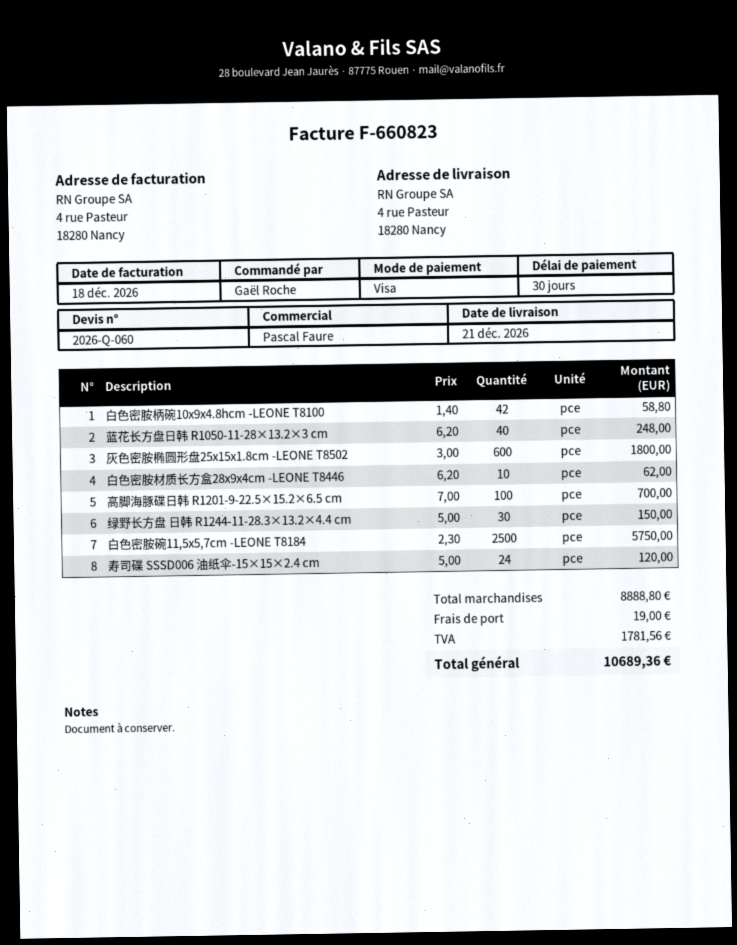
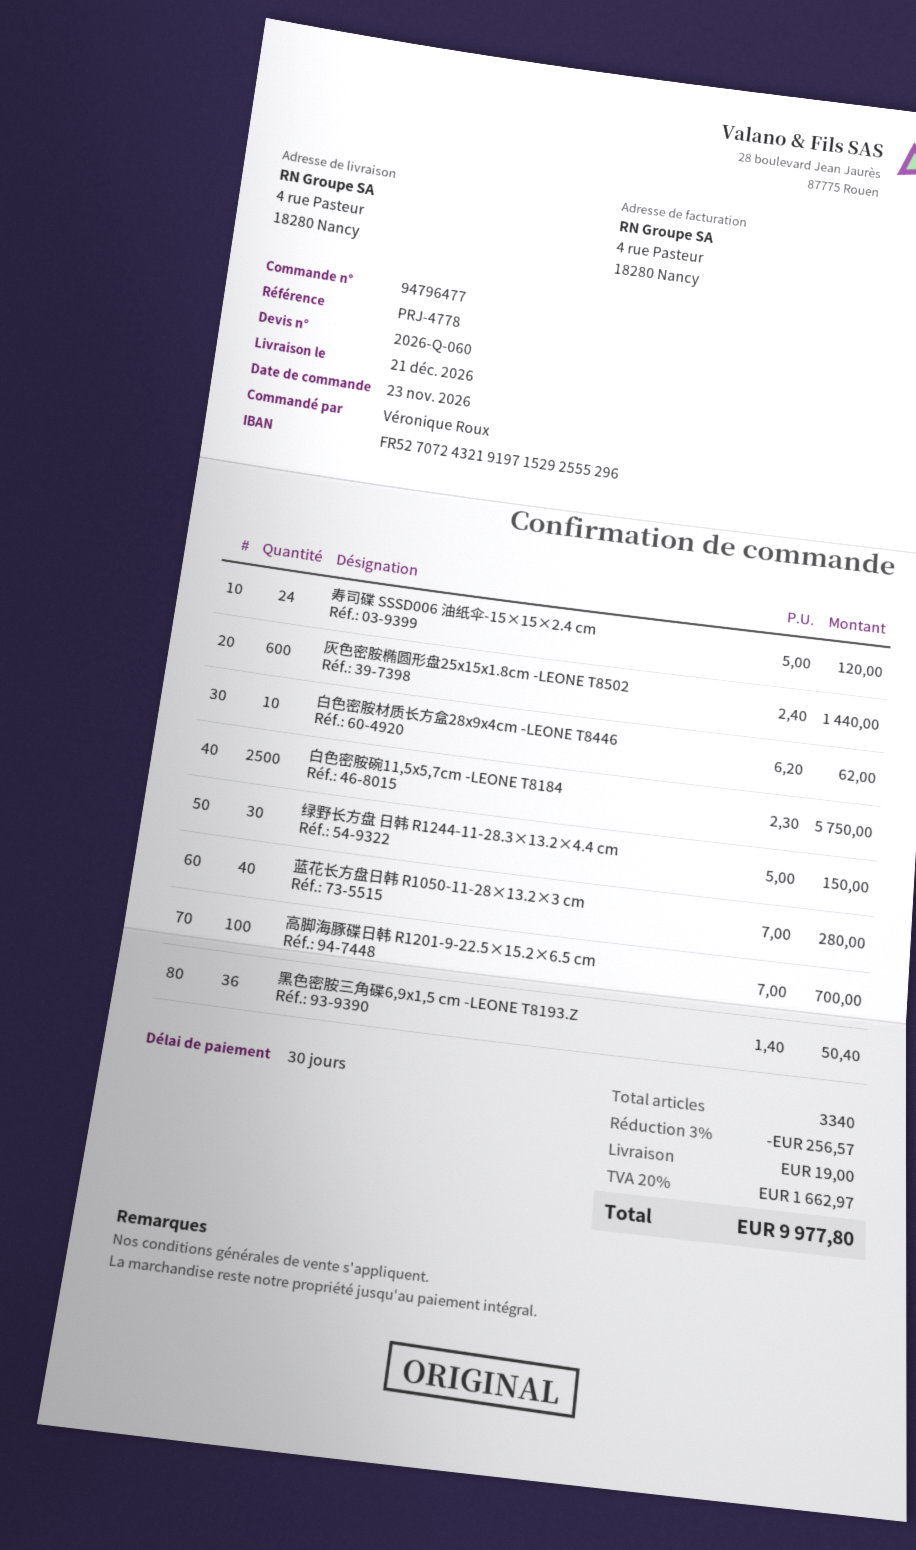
ordered by: Gaël Roche -> Véronique Roux
白色密胺柄碗10x9x4.8hcm -LEONE T8100: 42 x 1.40 = 58.80 -> none
蓝花长方盘日韩 R1050-11-28×13.2×3 cm: 40 x 6.20 = 248.00 -> 40 x 7.00 = 280.00
灰色密胺椭圆形盘25x15x1.8cm -LEONE T8502: 600 x 3.00 = 1800.00 -> 600 x 2.40 = 1440.00
黑色密胺三角碟6,9x1,5 cm -LEONE T8193.Z: none -> 36 x 1.40 = 50.40
discount: none -> 3% = 256.57
tax: 1781.56 -> 1662.97
total: 10689.36 -> 9977.80

